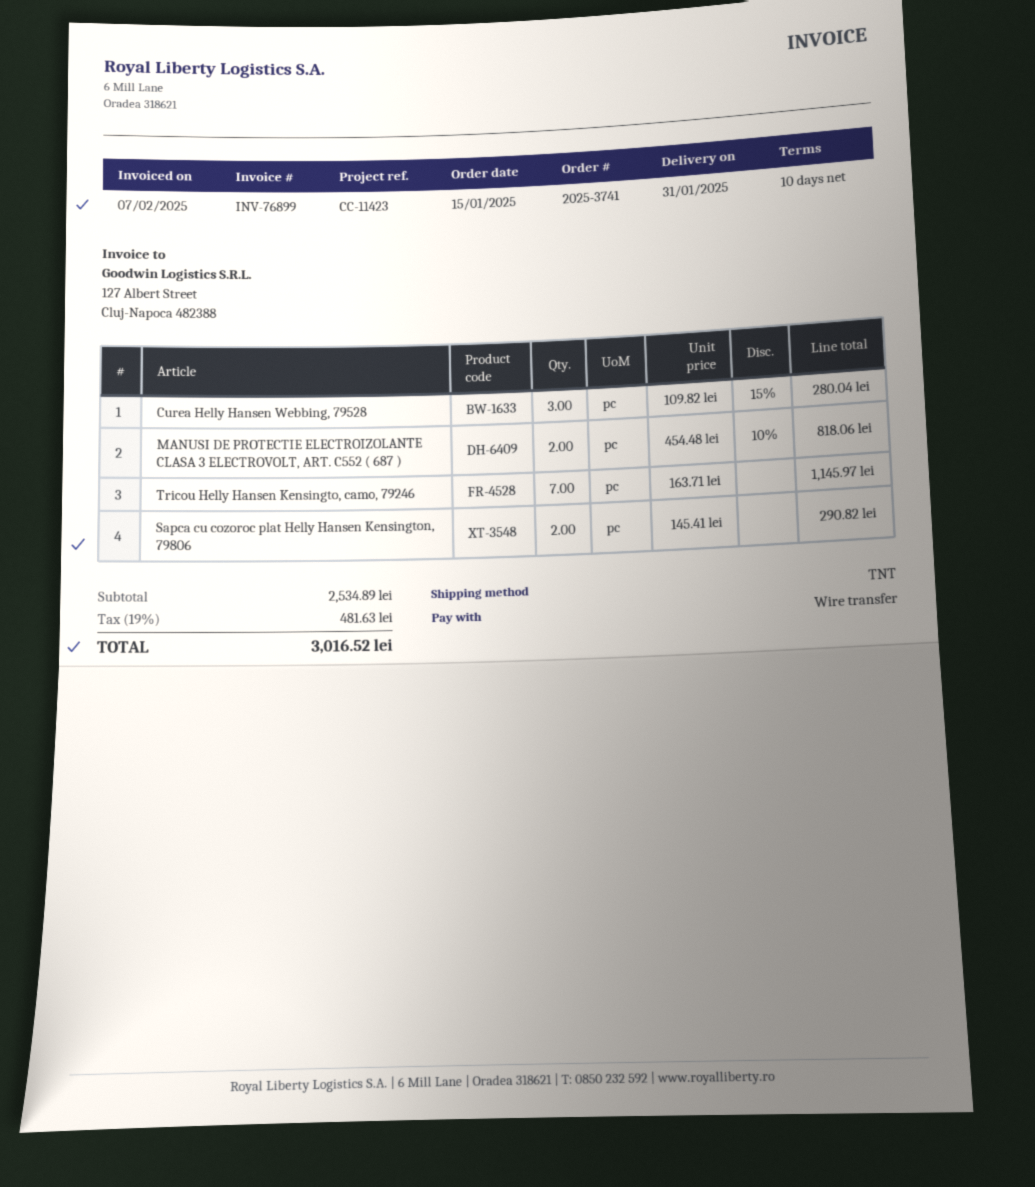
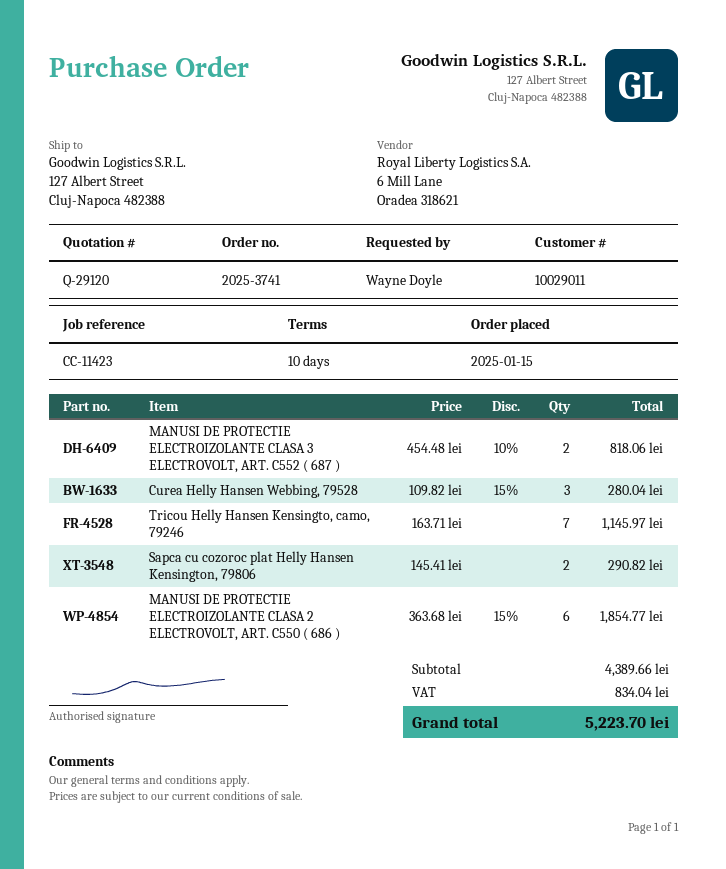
MANUSI DE PROTECTIE ELECTROIZOLANTE CLASA 2 ELECTROVOLT, ART. C550 ( 686 ): none -> 6 x 363.68 - 15% = 1854.77
subtotal: 2534.89 -> 4389.66
tax: 481.63 -> 834.04
total: 3016.52 -> 5223.70

